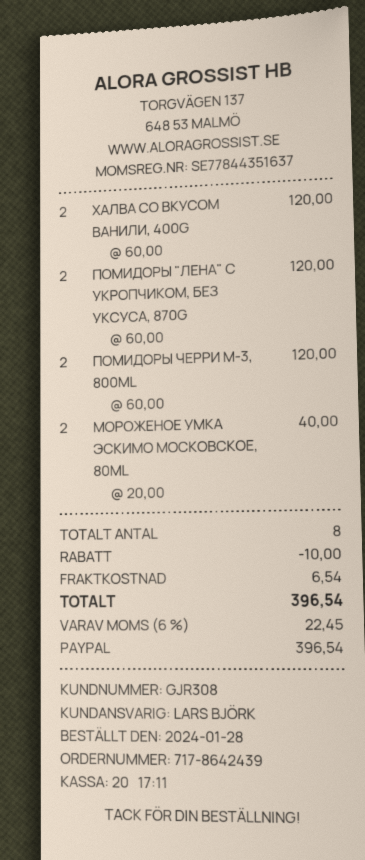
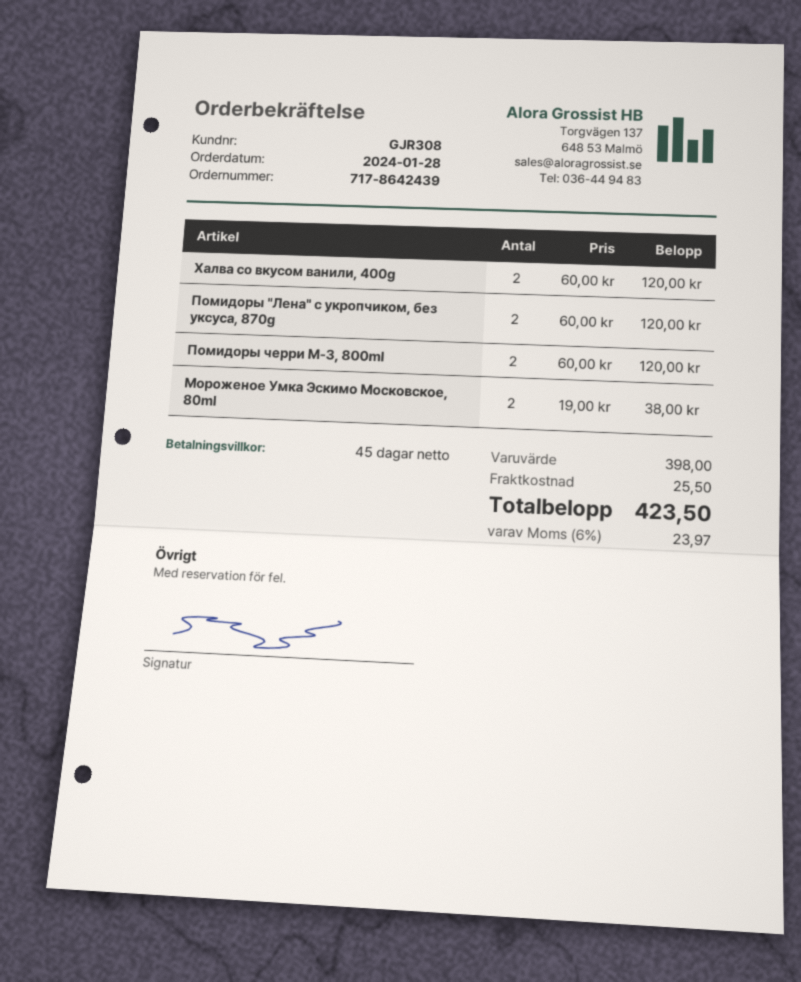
МОРОЖЕНОЕ УМКА ЭСКИМО МОСКОВСКОЕ, 80ML: 2 x 20.00 = 40.00 -> 2 x 19.00 = 38.00
discount: 10.00 -> none
shipping: 6.54 -> 25.50
tax: 6% = 22.45 -> 6% = 23.97
total: 396.54 -> 423.50

